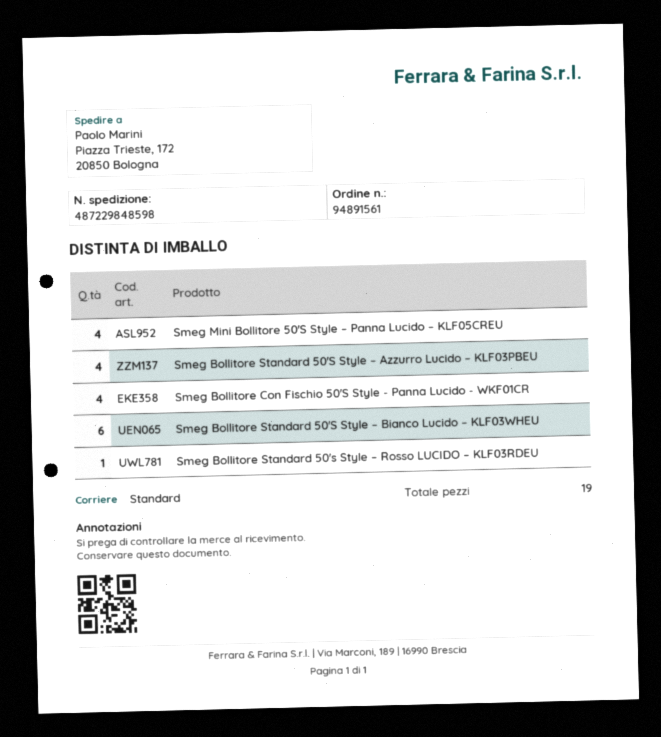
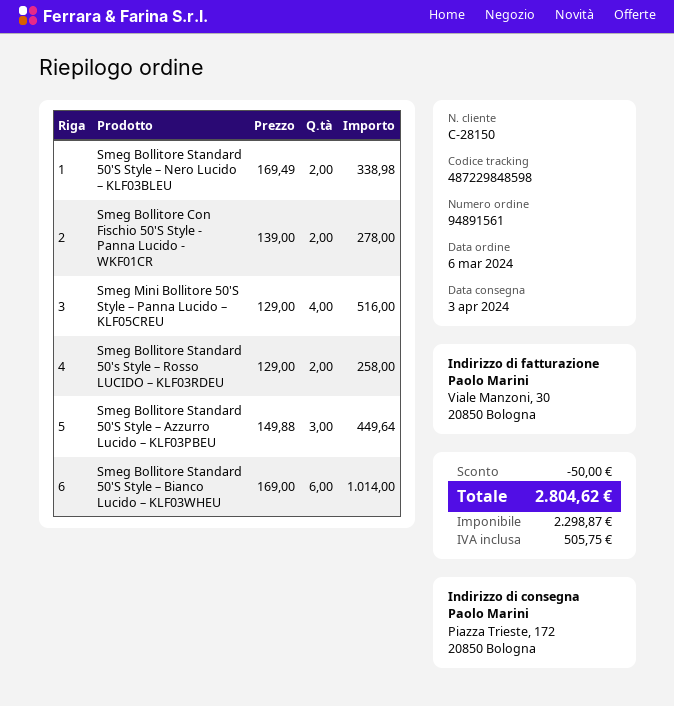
Smeg Bollitore Standard 50'S Style – Azzurro Lucido – KLF03PBEU: 4 -> 3
Smeg Bollitore Con Fischio 50'S Style - Panna Lucido - WKF01CR: 4 -> 2
Smeg Bollitore Standard 50's Style – Rosso LUCIDO – KLF03RDEU: 1 -> 2
Smeg Bollitore Standard 50'S Style – Nero Lucido – KLF03BLEU: none -> 2

